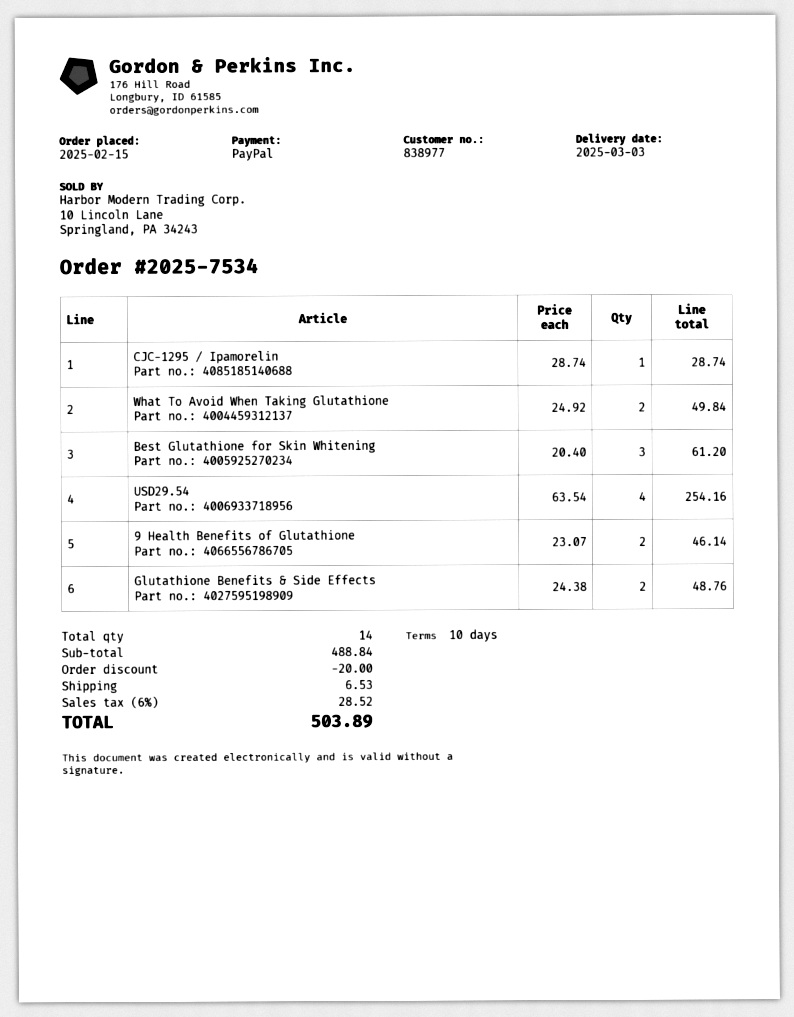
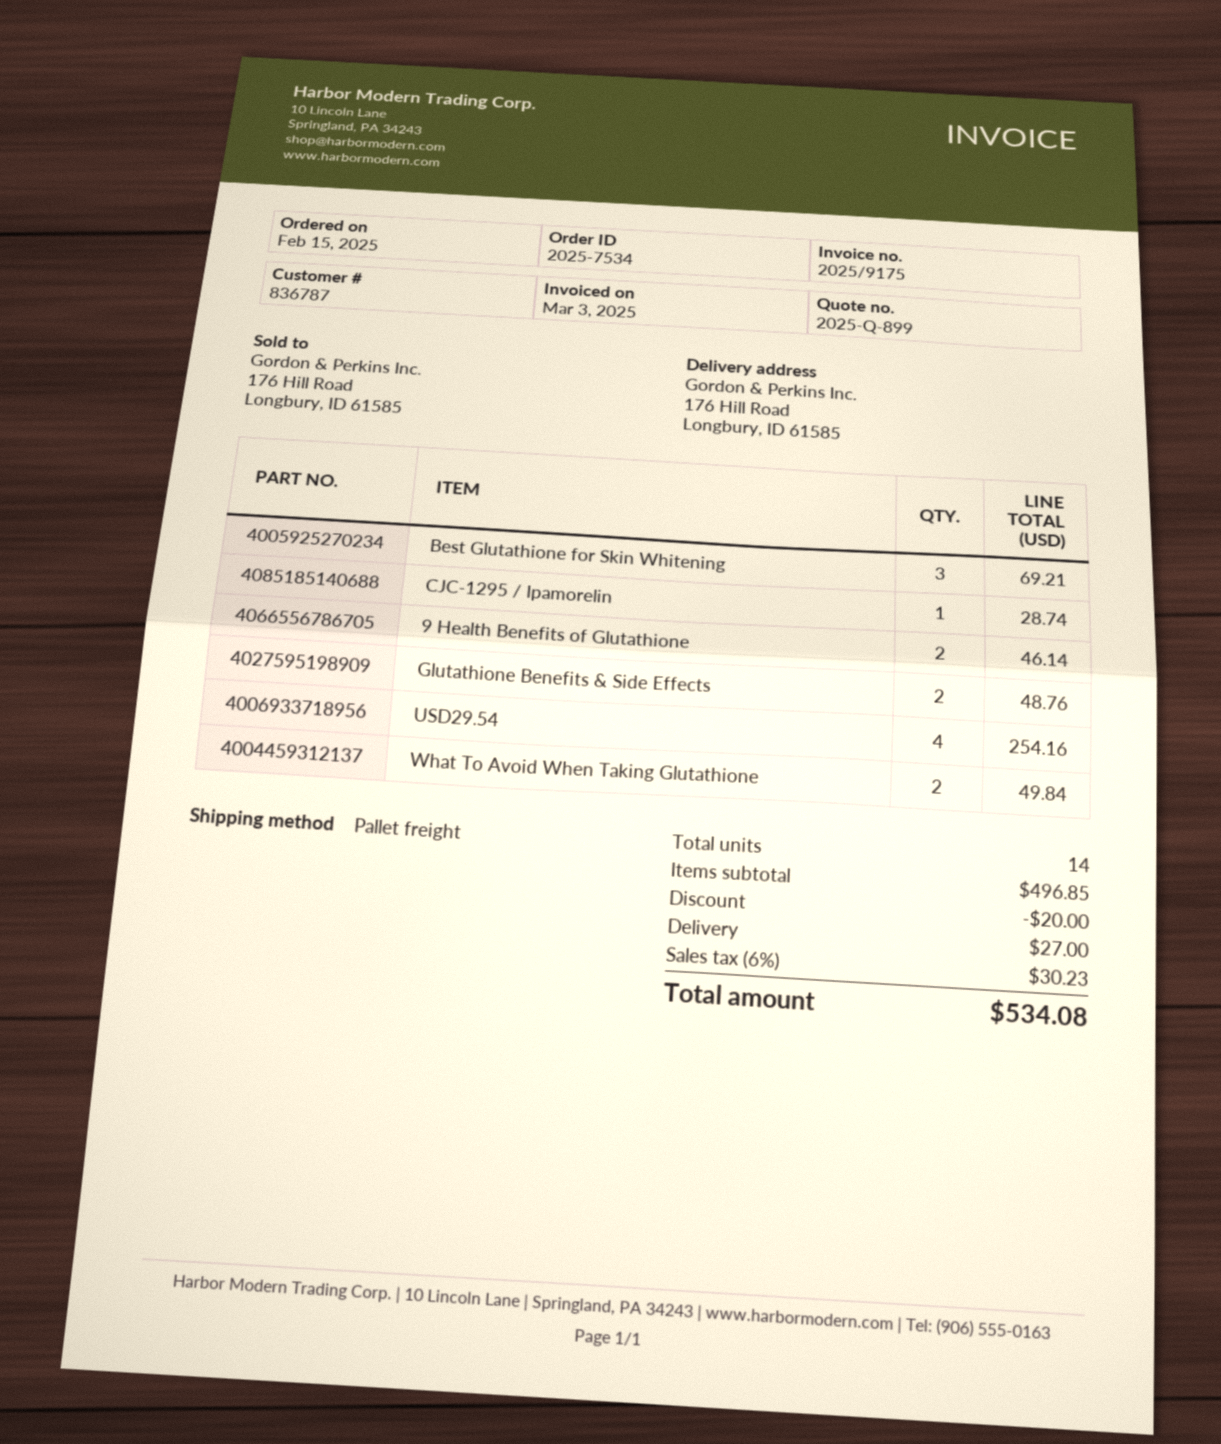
customer number: 838977 -> 836787
Best Glutathione for Skin Whitening: 3 for 61.20 -> 3 for 69.21
subtotal: 488.84 -> 496.85
shipping: 6.53 -> 27.00
tax: 6% = 28.52 -> 6% = 30.23
total: 503.89 -> 534.08

